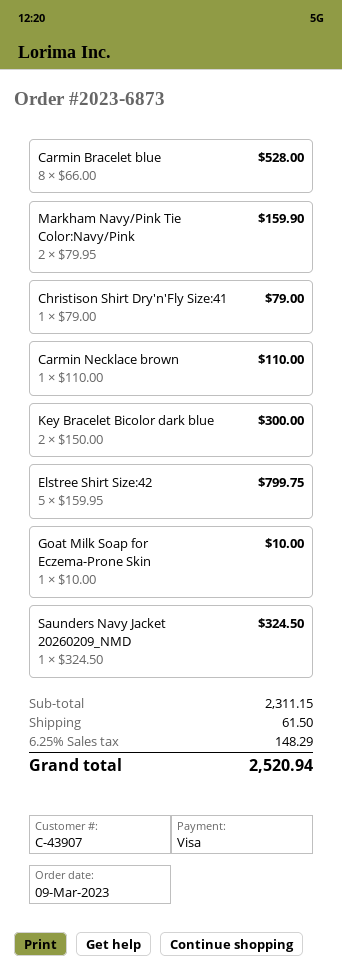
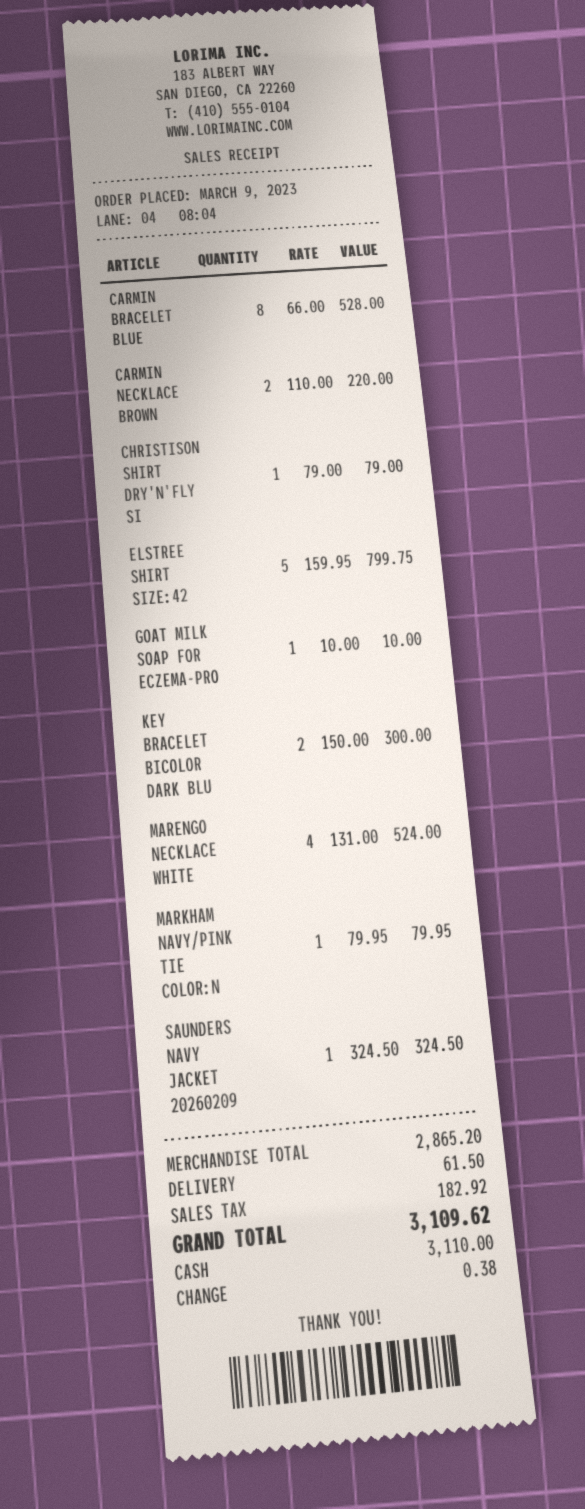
payment method: Visa -> cash
Markham Navy/Pink Tie Color:Navy/Pink: 2 x 79.95 = 159.90 -> 1 x 79.95 = 79.95
Carmin Necklace brown: 1 x 110.00 = 110.00 -> 2 x 110.00 = 220.00
MARENGO NECKLACE WHITE: none -> 4 x 131.00 = 524.00
subtotal: 2311.15 -> 2865.20
tax: 148.29 -> 182.92
total: 2520.94 -> 3109.62

